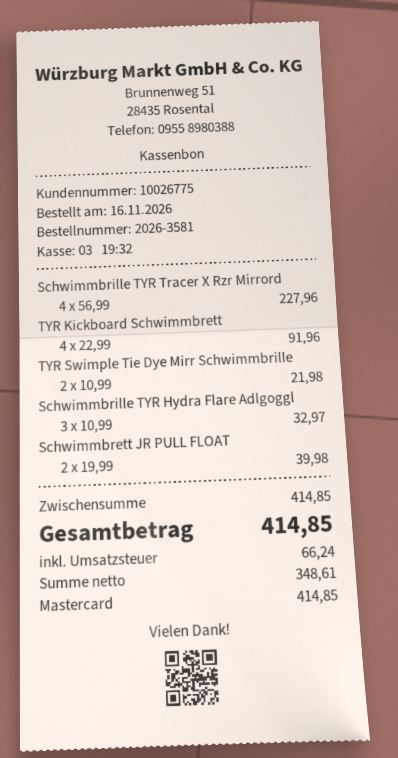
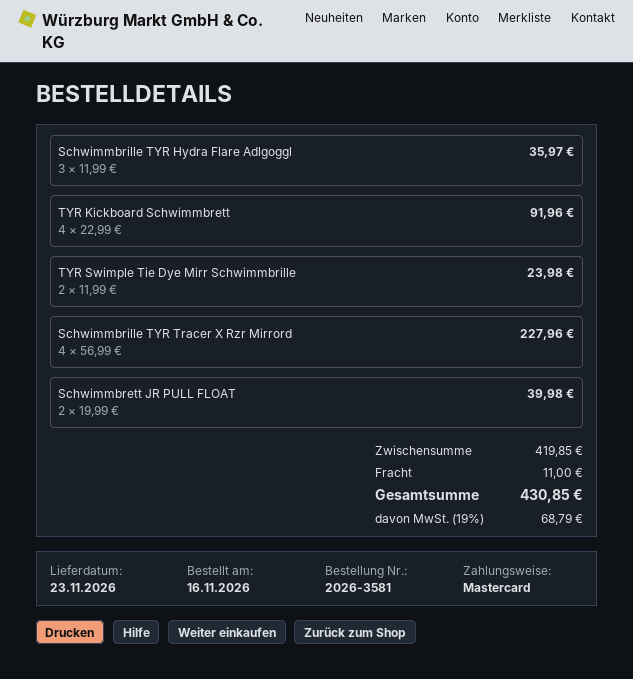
TYR Swimple Tie Dye Mirr Schwimmbrille: 2 x 10.99 = 21.98 -> 2 x 11.99 = 23.98
Schwimmbrille TYR Hydra Flare Adlgoggl: 3 x 10.99 = 32.97 -> 3 x 11.99 = 35.97
subtotal: 414.85 -> 419.85
shipping: none -> 11.00
tax: 66.24 -> 68.79
total: 414.85 -> 430.85

